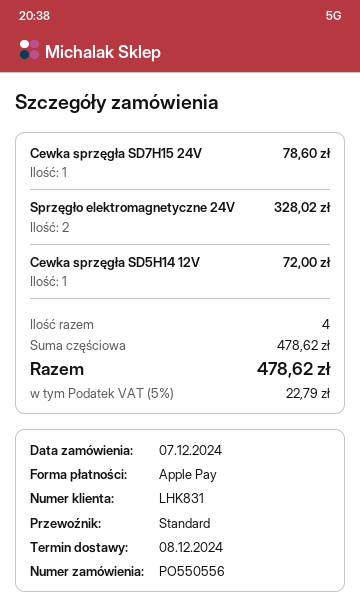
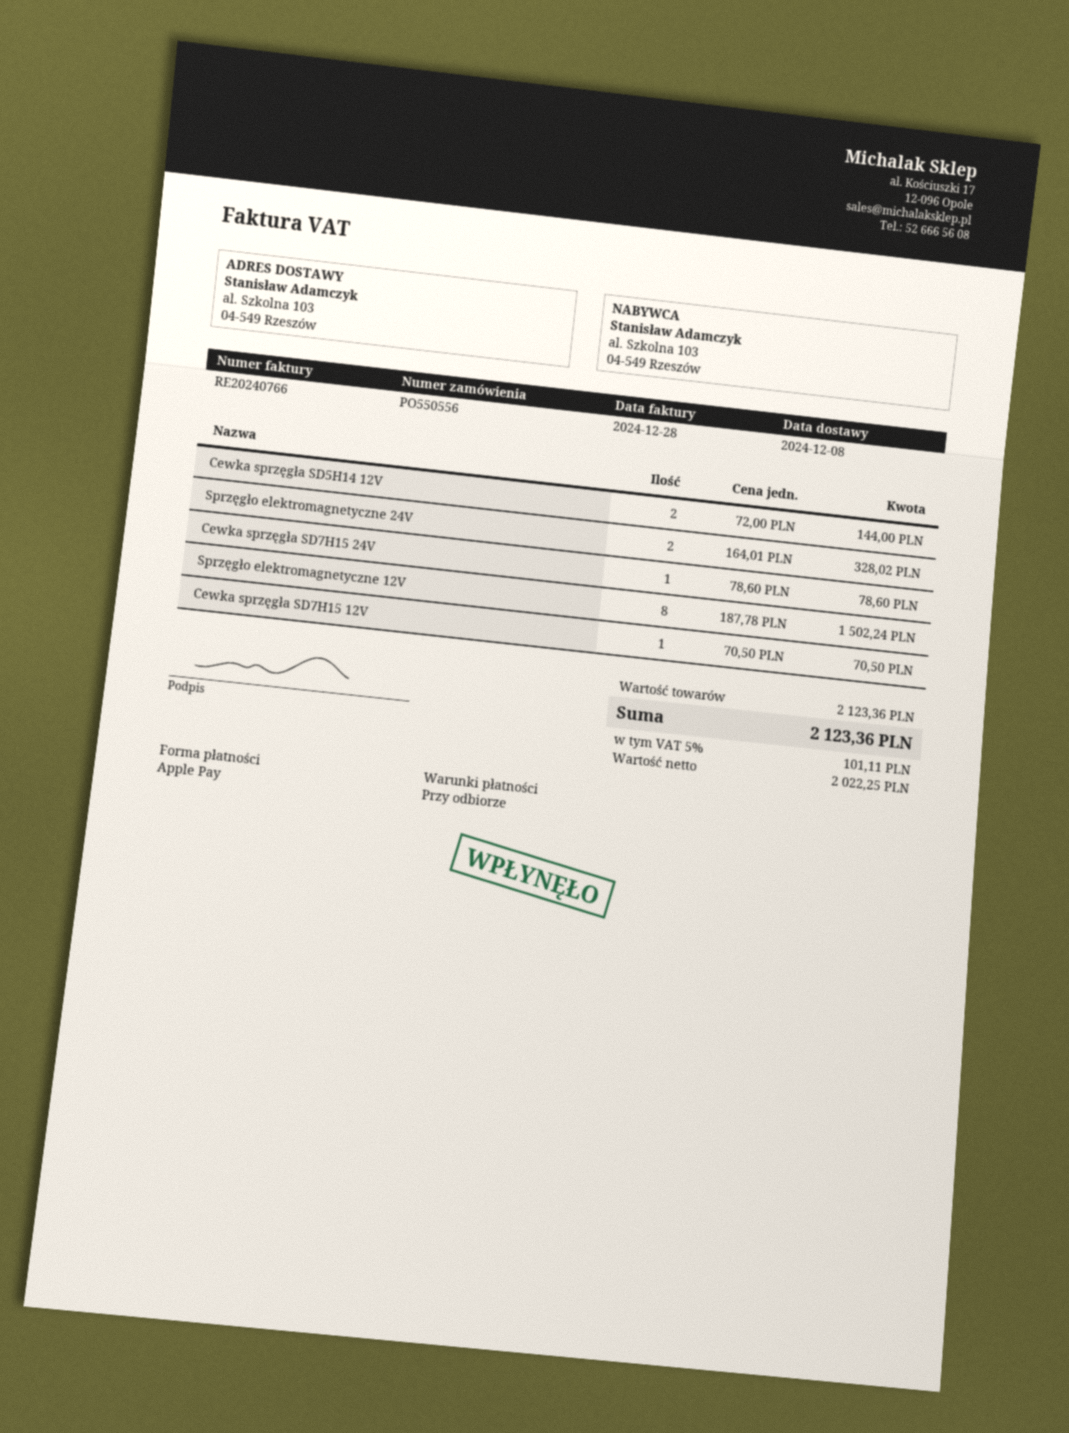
Cewka sprzęgła SD5H14 12V: 1 for 72.00 -> 2 for 144.00
Sprzęgło elektromagnetyczne 12V: none -> 8 for 1502.24
Cewka sprzęgła SD7H15 12V: none -> 1 for 70.50
subtotal: 478.62 -> 2123.36
tax: 5% = 22.79 -> 5% = 101.11
total: 478.62 -> 2123.36

